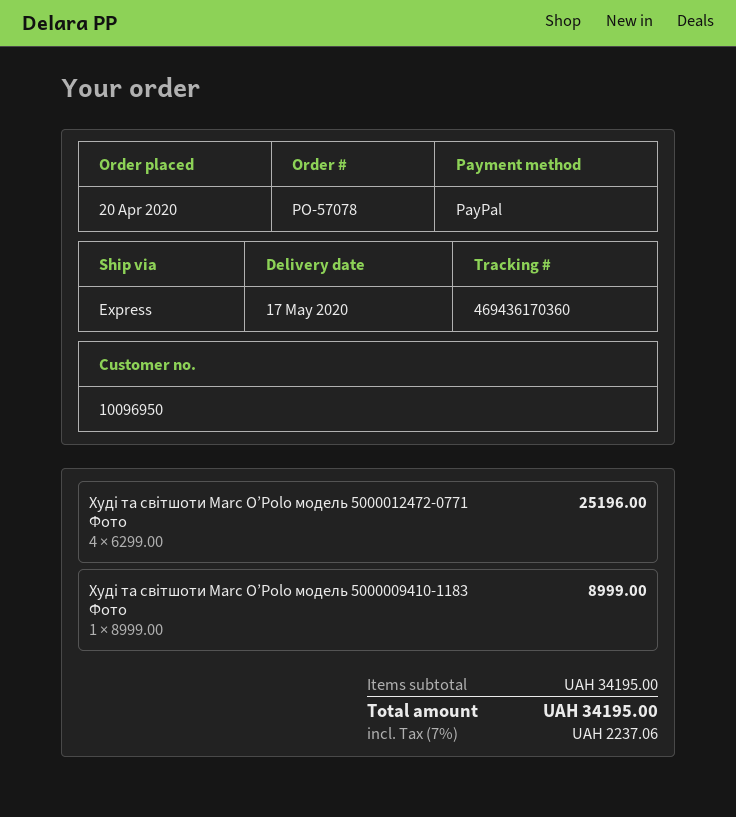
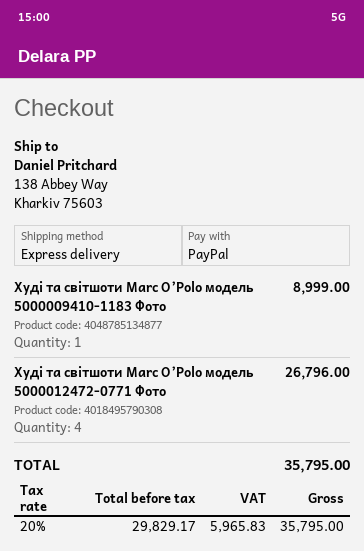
Худі та світшоти Marc O’Polo модель 5000012472-0771 Фото: 4 for 25196.00 -> 4 for 26796.00
tax: 7% = 2237.06 -> 20% = 5965.83
total: 34195.00 -> 35795.00

